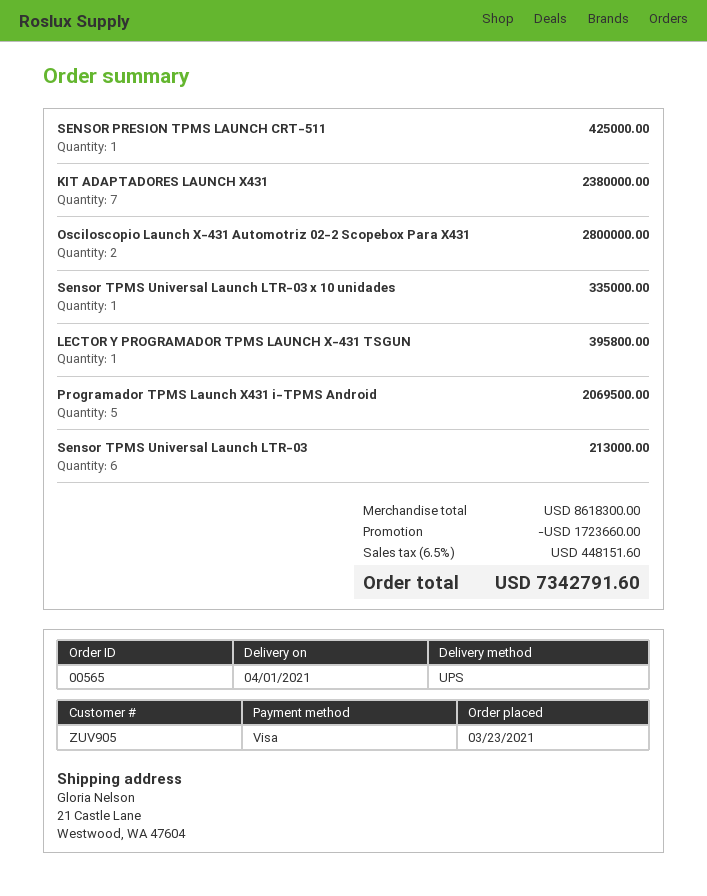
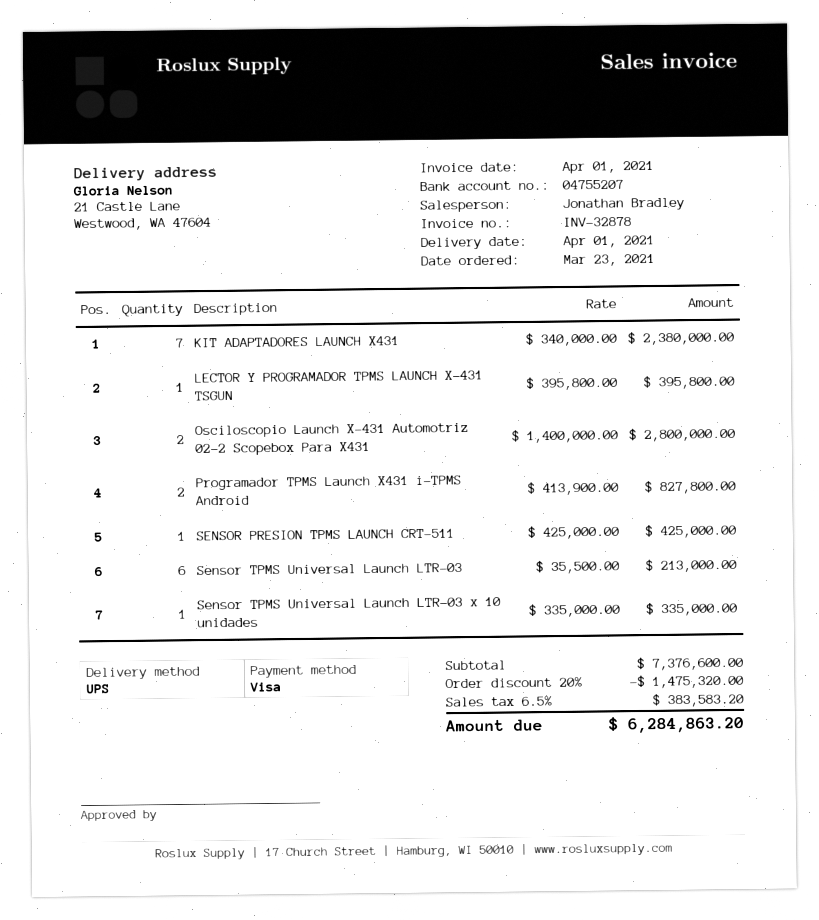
Programador TPMS Launch X431 i-TPMS Android: 5 for 2069500.00 -> 2 for 827800.00
subtotal: 8618300.00 -> 7376600.00
discount: 1723660.00 -> 1475320.00
tax: 6.5% = 448151.60 -> 6.5% = 383583.20
total: 7342791.60 -> 6284863.20

